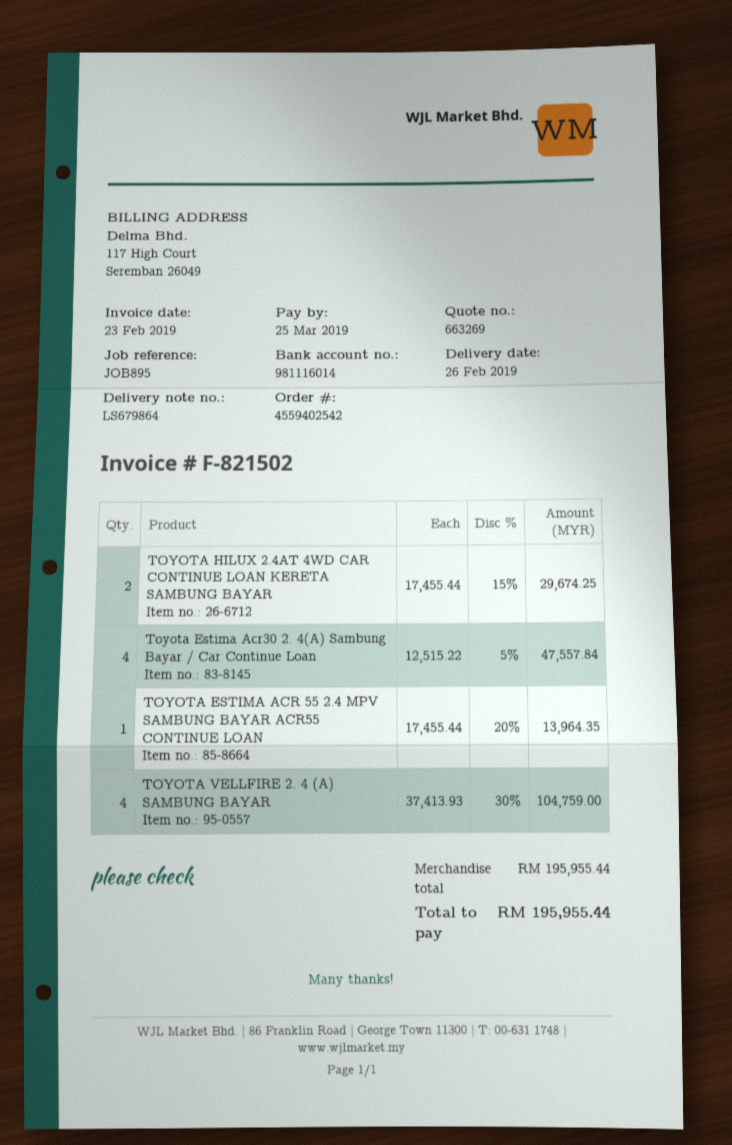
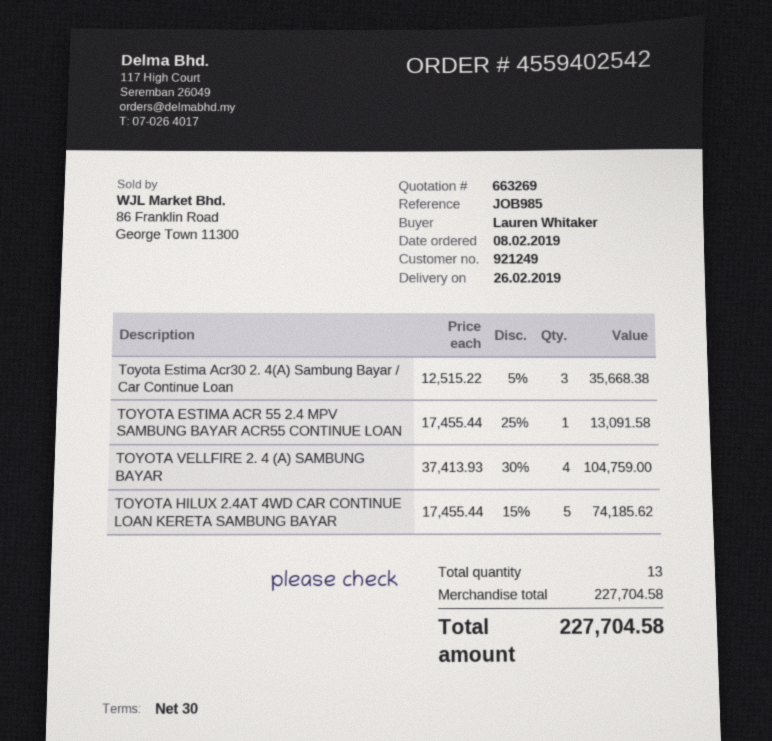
reference: JOB895 -> JOB985
TOYOTA HILUX 2.4AT 4WD CAR CONTINUE LOAN KERETA SAMBUNG BAYAR: 2 x 17455.44 - 15% = 29674.25 -> 5 x 17455.44 - 15% = 74185.62
Toyota Estima Acr30 2. 4(A) Sambung Bayar / Car Continue Loan: 4 x 12515.22 - 5% = 47557.84 -> 3 x 12515.22 - 5% = 35668.38
TOYOTA ESTIMA ACR 55 2.4 MPV SAMBUNG BAYAR ACR55 CONTINUE LOAN: 1 x 17455.44 - 20% = 13964.35 -> 1 x 17455.44 - 25% = 13091.58
subtotal: 195955.44 -> 227704.58
total: 195955.44 -> 227704.58

